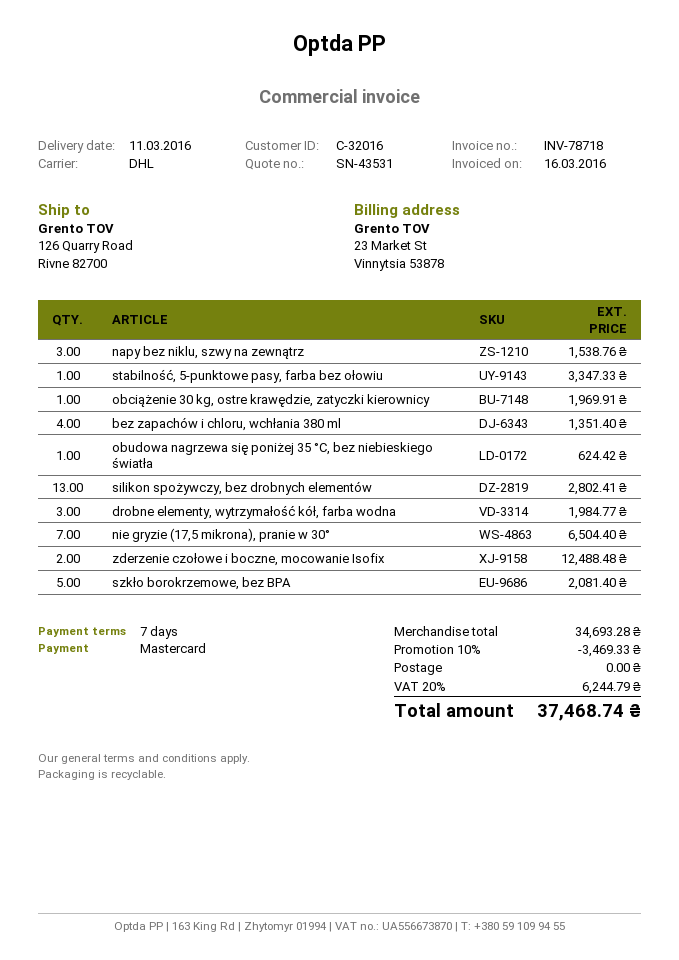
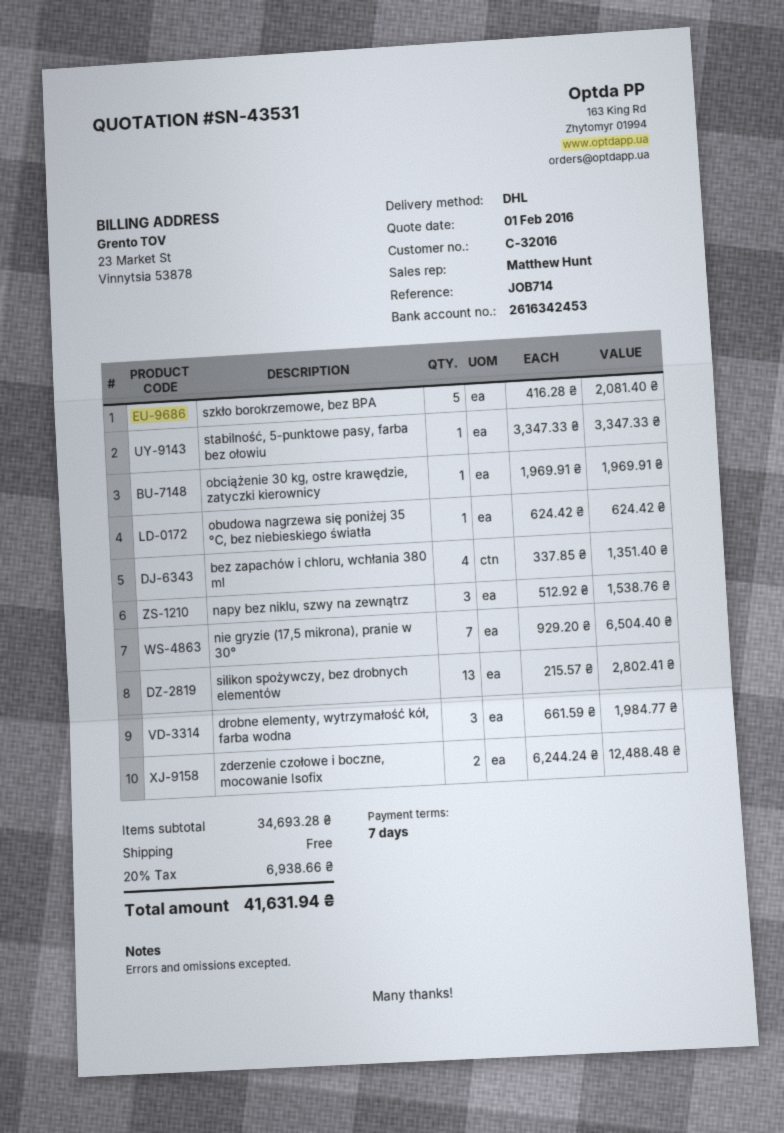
discount: 10% = 3469.33 -> none
tax: 20% = 6244.79 -> 20% = 6938.66
total: 37468.74 -> 41631.94

